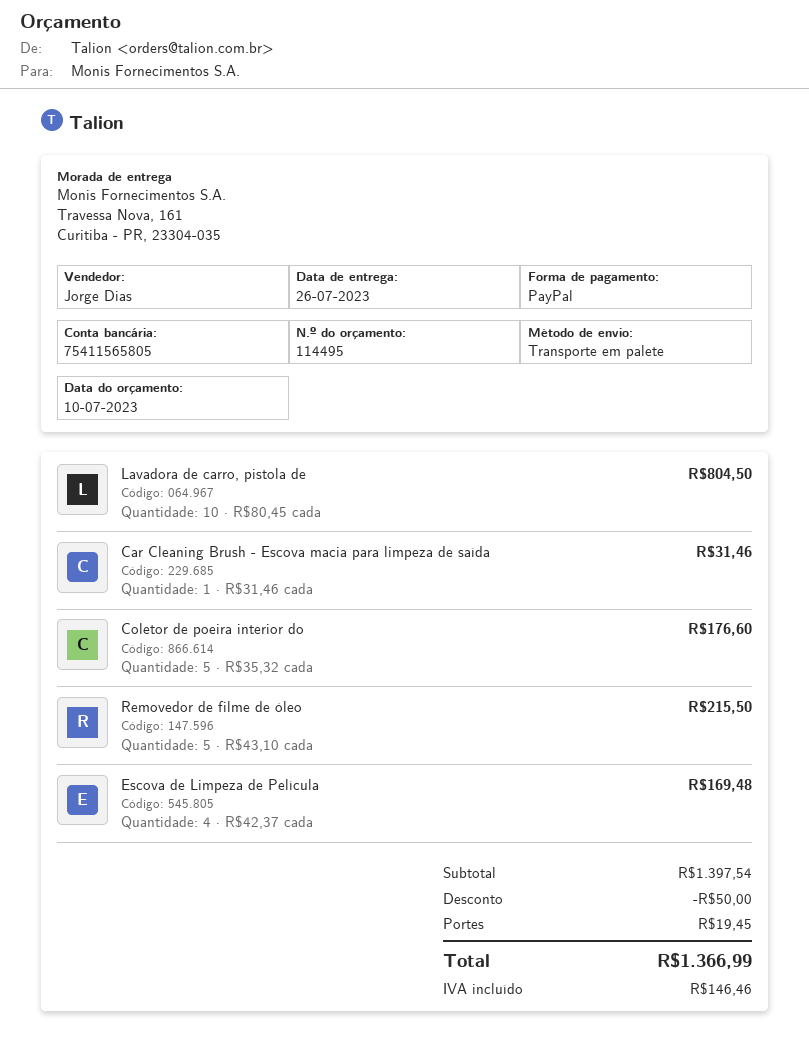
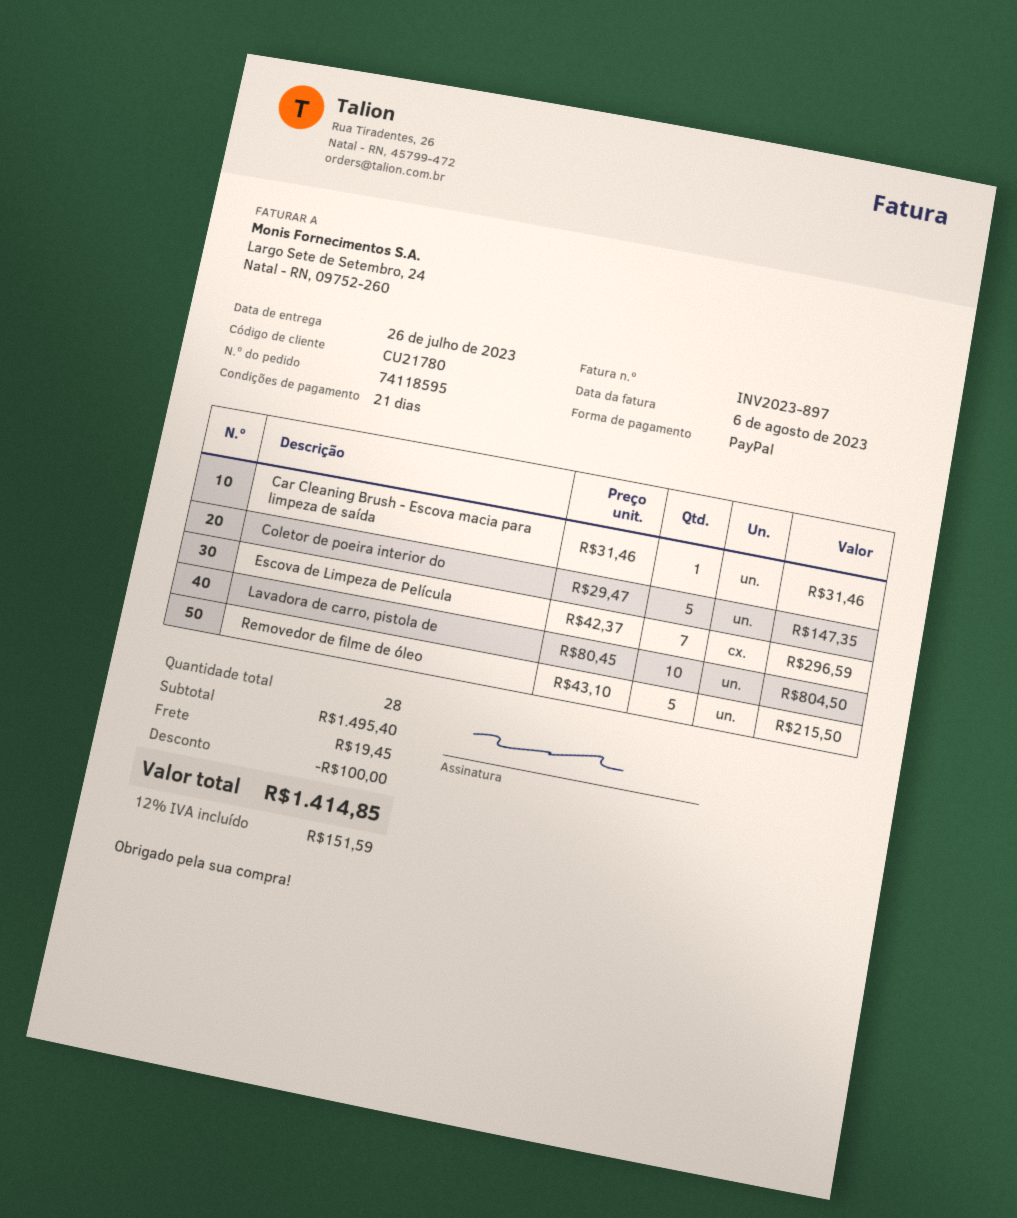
Coletor de poeira interior do: 5 x 35.32 = 176.60 -> 5 x 29.47 = 147.35
Escova de Limpeza de Película: 4 x 42.37 = 169.48 -> 7 x 42.37 = 296.59
subtotal: 1397.54 -> 1495.40
discount: 50.00 -> 100.00
tax: 146.46 -> 151.59
total: 1366.99 -> 1414.85

